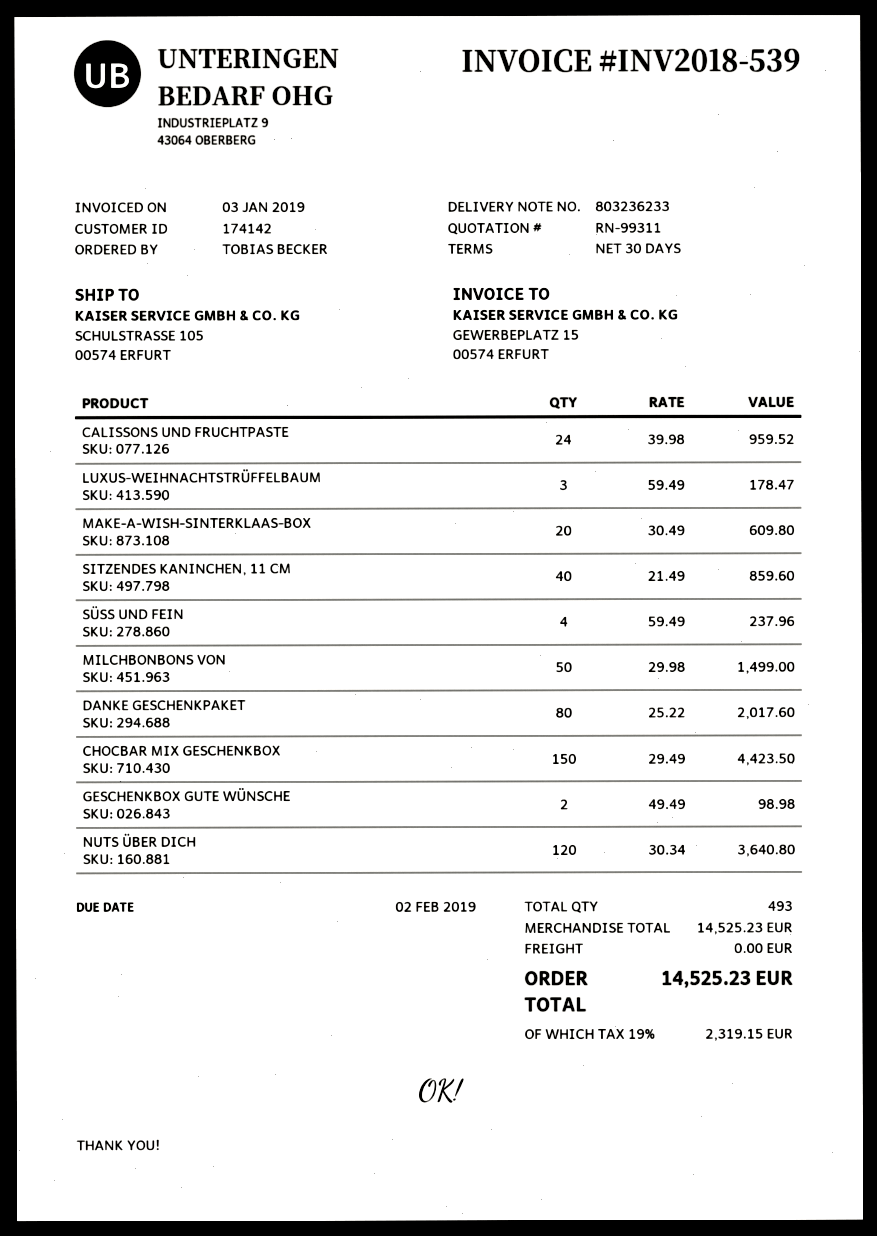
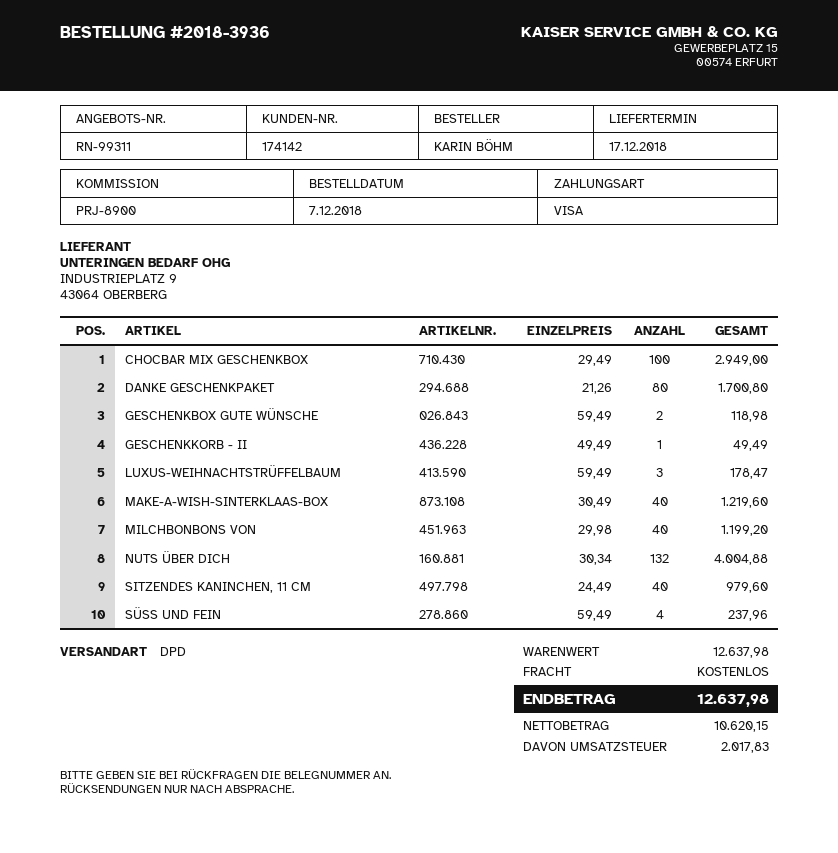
ordered by: TOBIAS BECKER -> KARIN BÖHM
CALISSONS UND FRUCHTPASTE: 24 x 39.98 = 959.52 -> none
MAKE-A-WISH-SINTERKLAAS-BOX: 20 x 30.49 = 609.80 -> 40 x 30.49 = 1219.60
SITZENDES KANINCHEN, 11 CM: 40 x 21.49 = 859.60 -> 40 x 24.49 = 979.60
MILCHBONBONS VON: 50 x 29.98 = 1499.00 -> 40 x 29.98 = 1199.20
DANKE GESCHENKPAKET: 80 x 25.22 = 2017.60 -> 80 x 21.26 = 1700.80
CHOCBAR MIX GESCHENKBOX: 150 x 29.49 = 4423.50 -> 100 x 29.49 = 2949.00
GESCHENKBOX GUTE WÜNSCHE: 2 x 49.49 = 98.98 -> 2 x 59.49 = 118.98
NUTS ÜBER DICH: 120 x 30.34 = 3640.80 -> 132 x 30.34 = 4004.88
GESCHENKKORB - II: none -> 1 x 49.49 = 49.49
subtotal: 14525.23 -> 12637.98
tax: 2319.15 -> 2017.83
total: 14525.23 -> 12637.98

